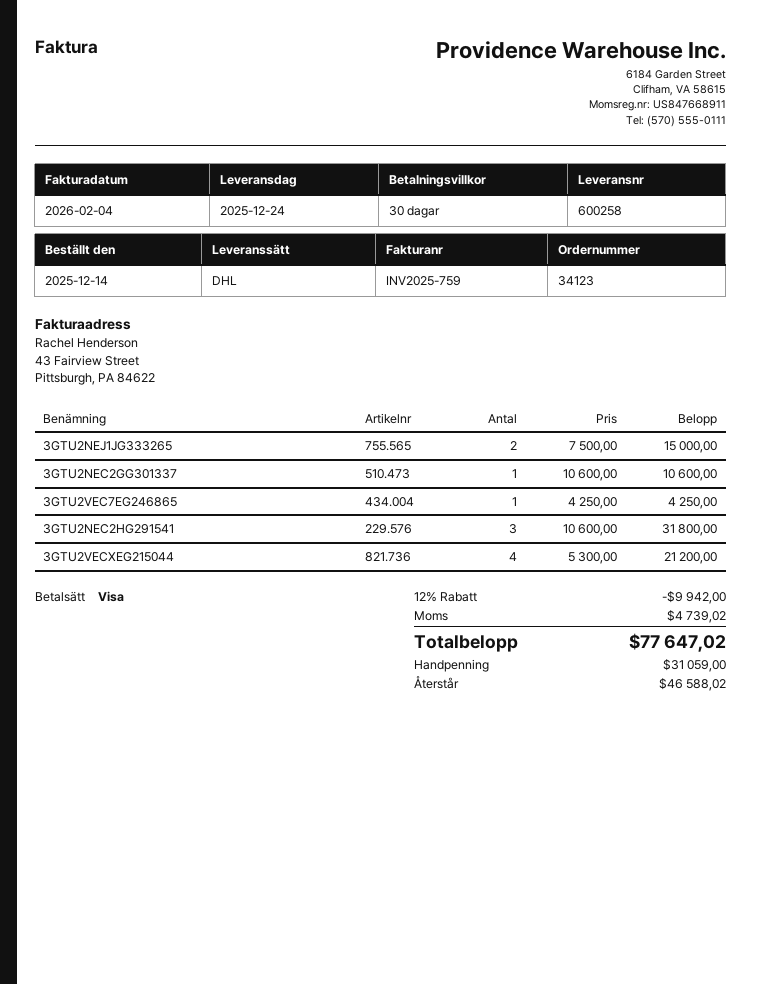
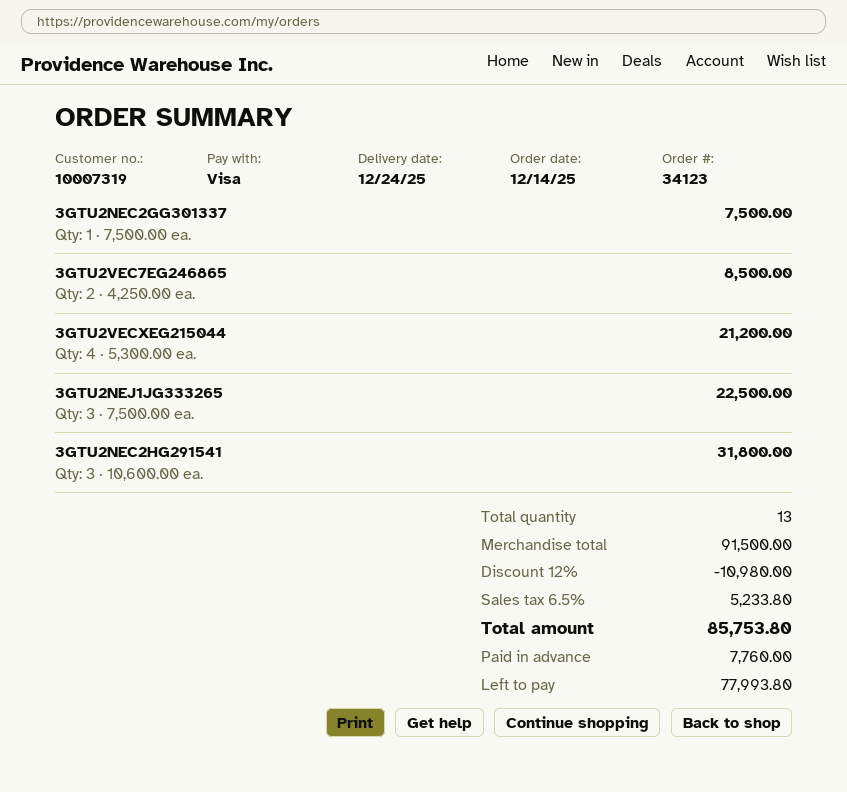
3GTU2NEJ1JG333265: 2 x 7500.00 = 15000.00 -> 3 x 7500.00 = 22500.00
3GTU2NEC2GG301337: 1 x 10600.00 = 10600.00 -> 1 x 7500.00 = 7500.00
3GTU2VEC7EG246865: 1 x 4250.00 = 4250.00 -> 2 x 4250.00 = 8500.00
discount: 12% = 9942.00 -> 12% = 10980.00
tax: 4739.02 -> 5233.80
total: 77647.02 -> 85753.80
deposit: 31059.00 -> 7760.00
balance: 46588.02 -> 77993.80

